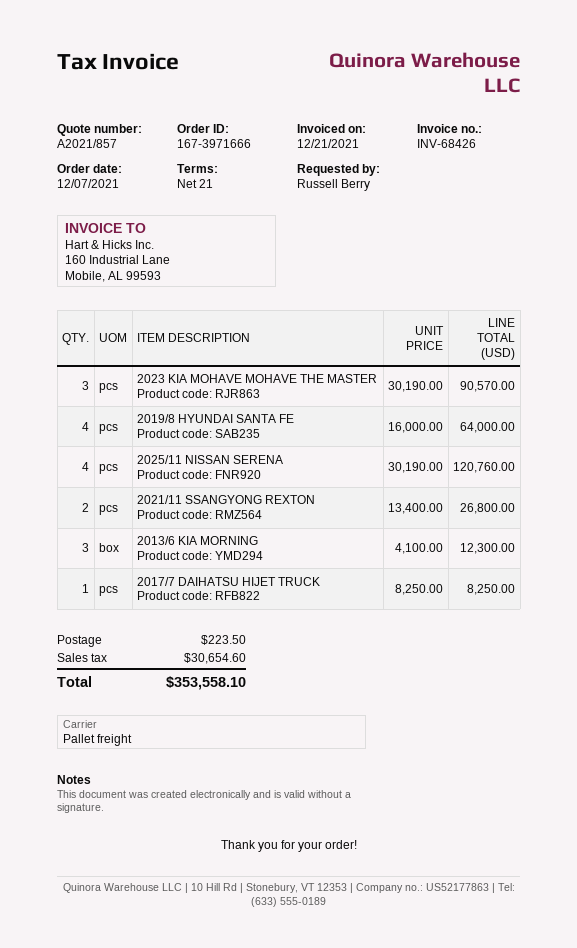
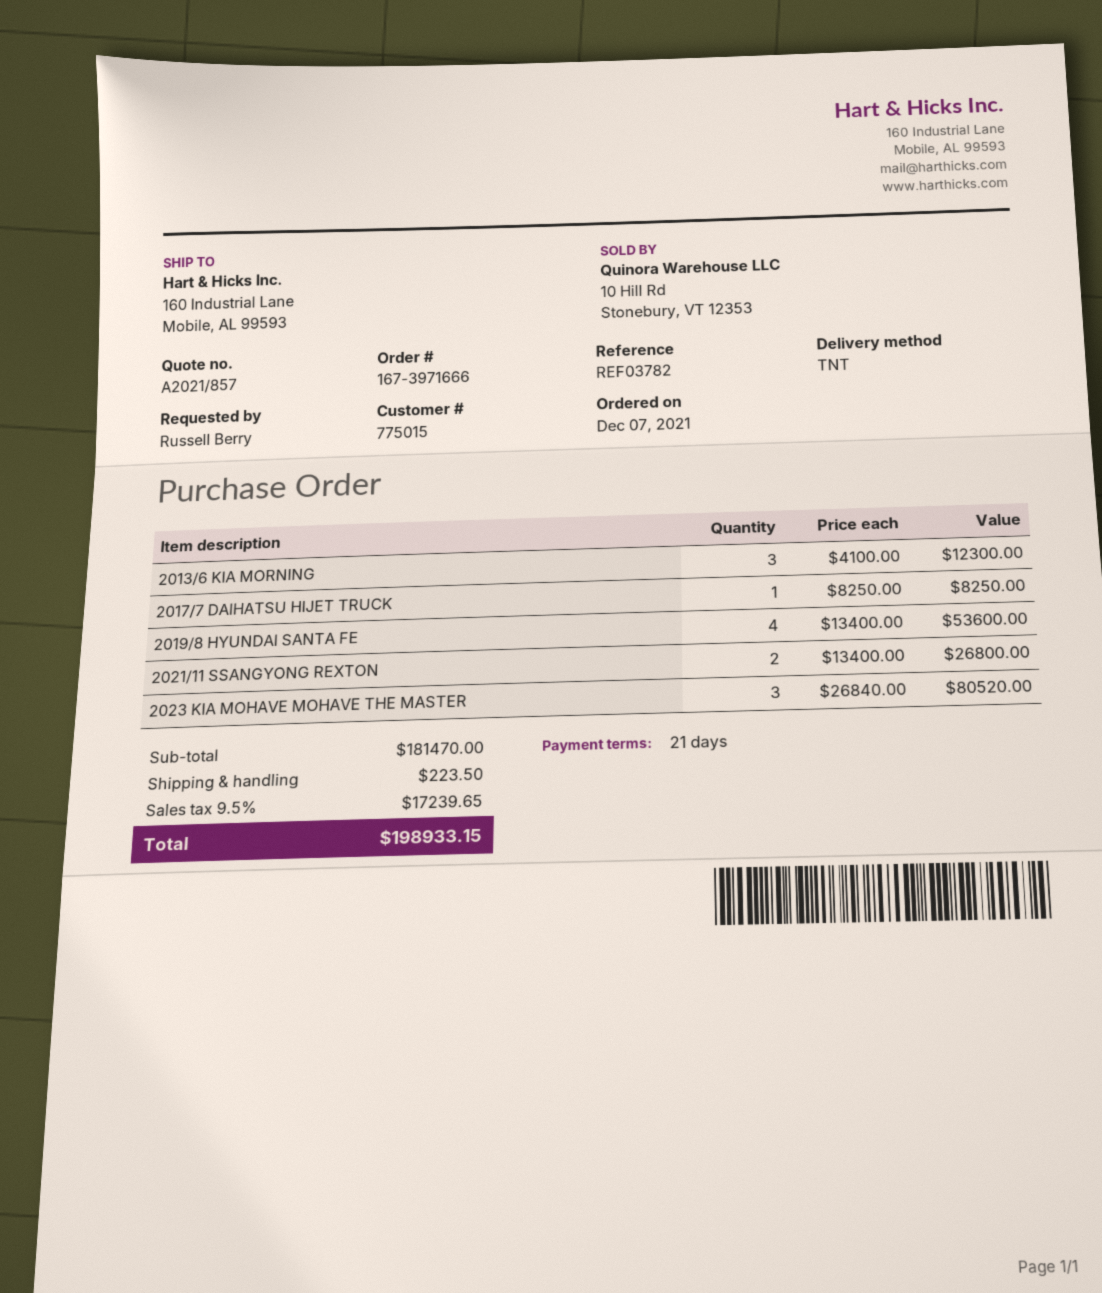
shipping method: pallet freight -> TNT
2023 KIA MOHAVE MOHAVE THE MASTER: 3 x 30190.00 = 90570.00 -> 3 x 26840.00 = 80520.00
2019/8 HYUNDAI SANTA FE: 4 x 16000.00 = 64000.00 -> 4 x 13400.00 = 53600.00
2025/11 NISSAN SERENA: 4 x 30190.00 = 120760.00 -> none
tax: 30654.60 -> 17239.65
total: 353558.10 -> 198933.15

